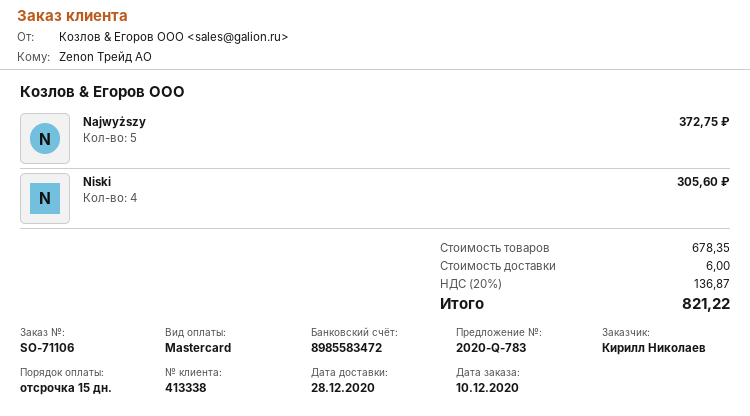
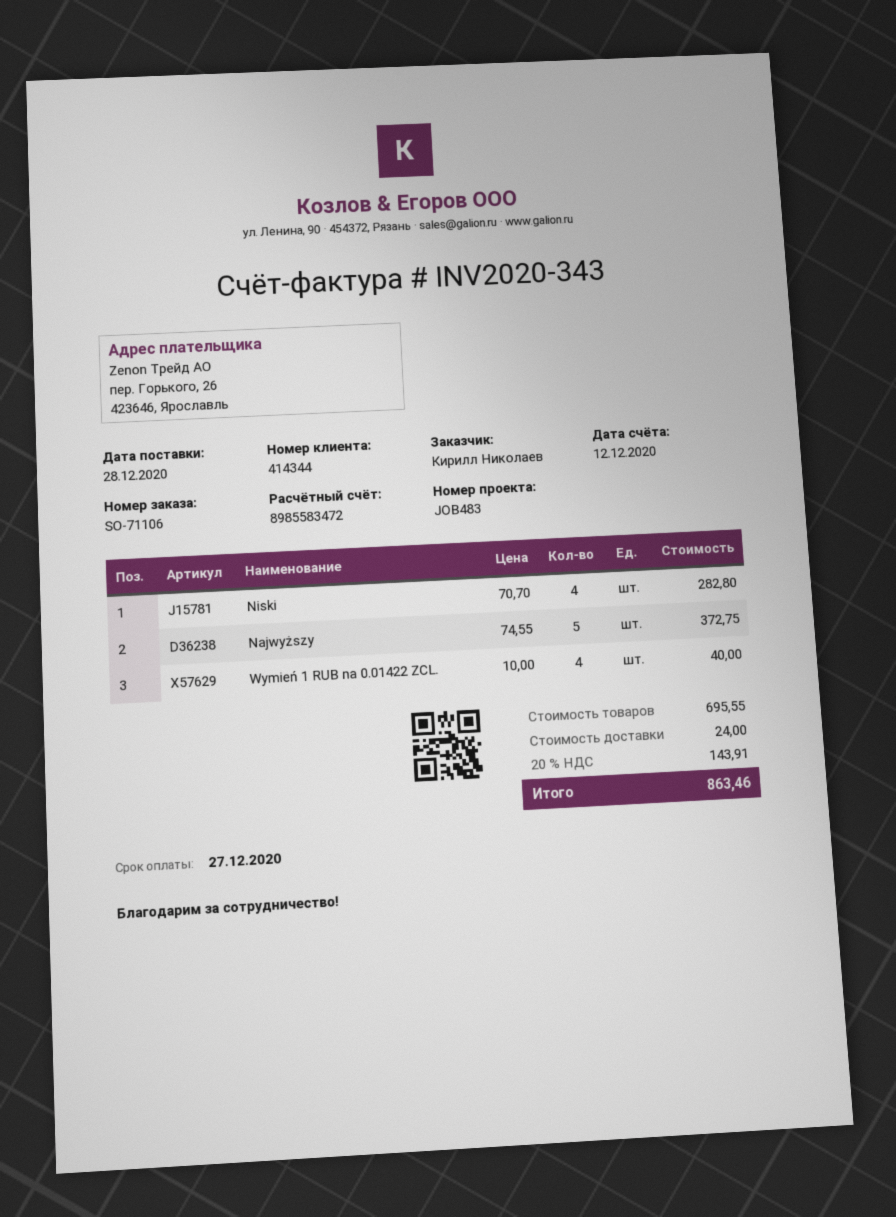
customer number: 413338 -> 414344
Niski: 4 for 305.60 -> 4 for 282.80
Wymień 1 RUB na 0.01422 ZCL.: none -> 4 for 40.00
subtotal: 678.35 -> 695.55
shipping: 6.00 -> 24.00
tax: 20% = 136.87 -> 20% = 143.91
total: 821.22 -> 863.46

